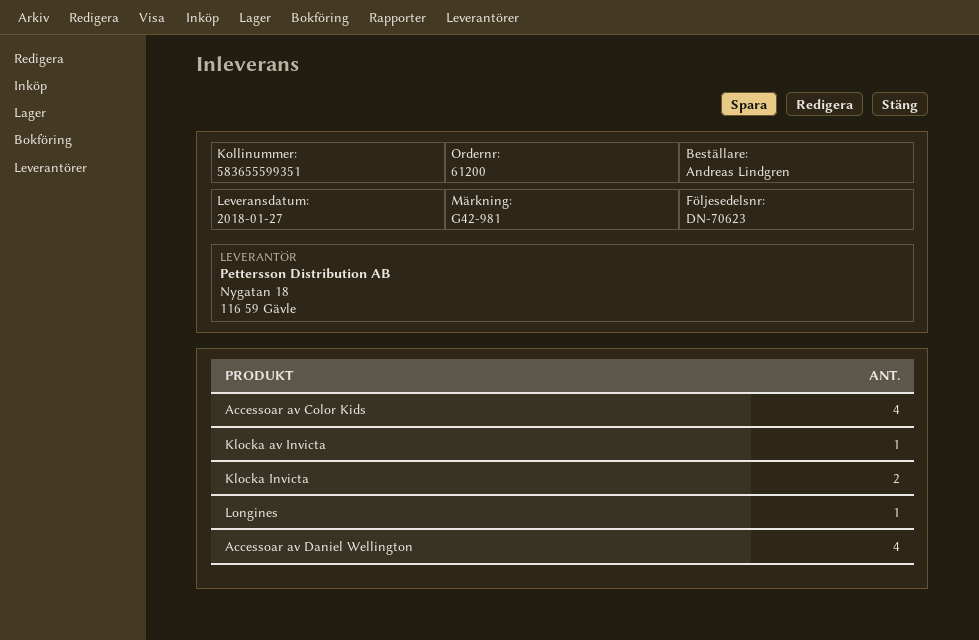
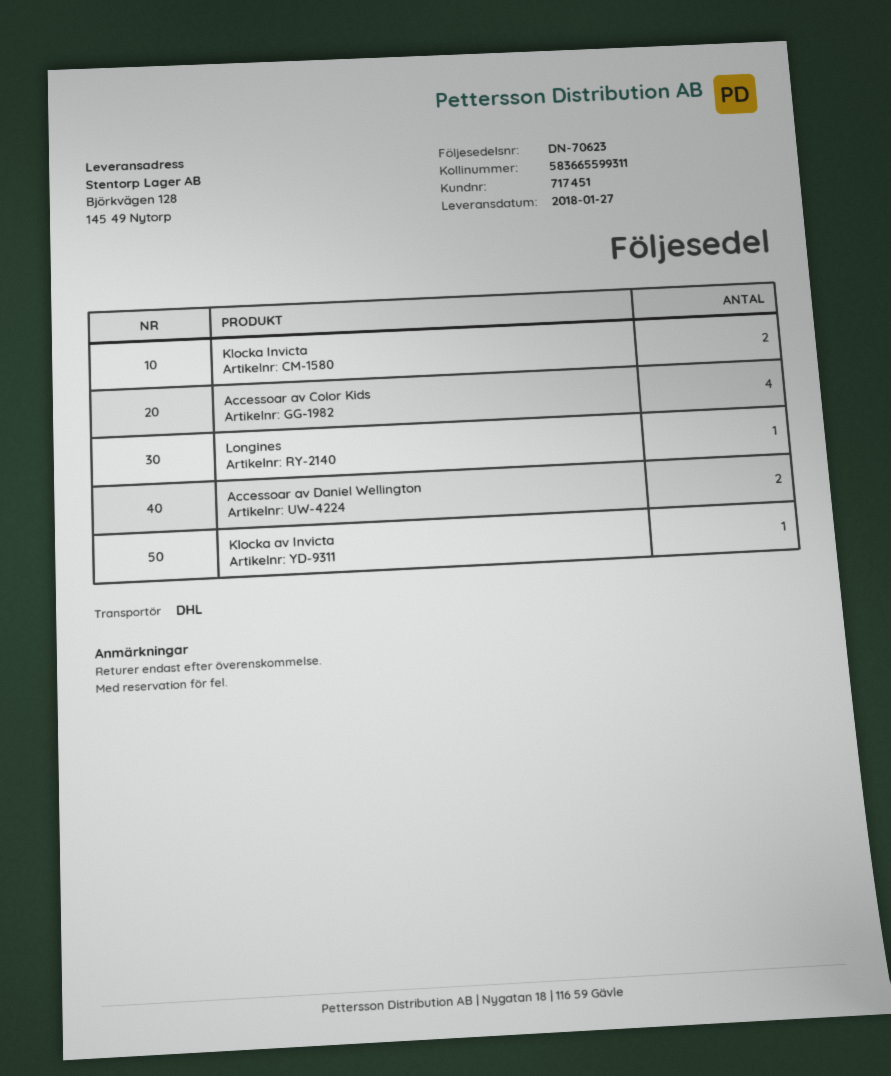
tracking number: 583655599351 -> 583665599311
Accessoar av Daniel Wellington: 4 -> 2

